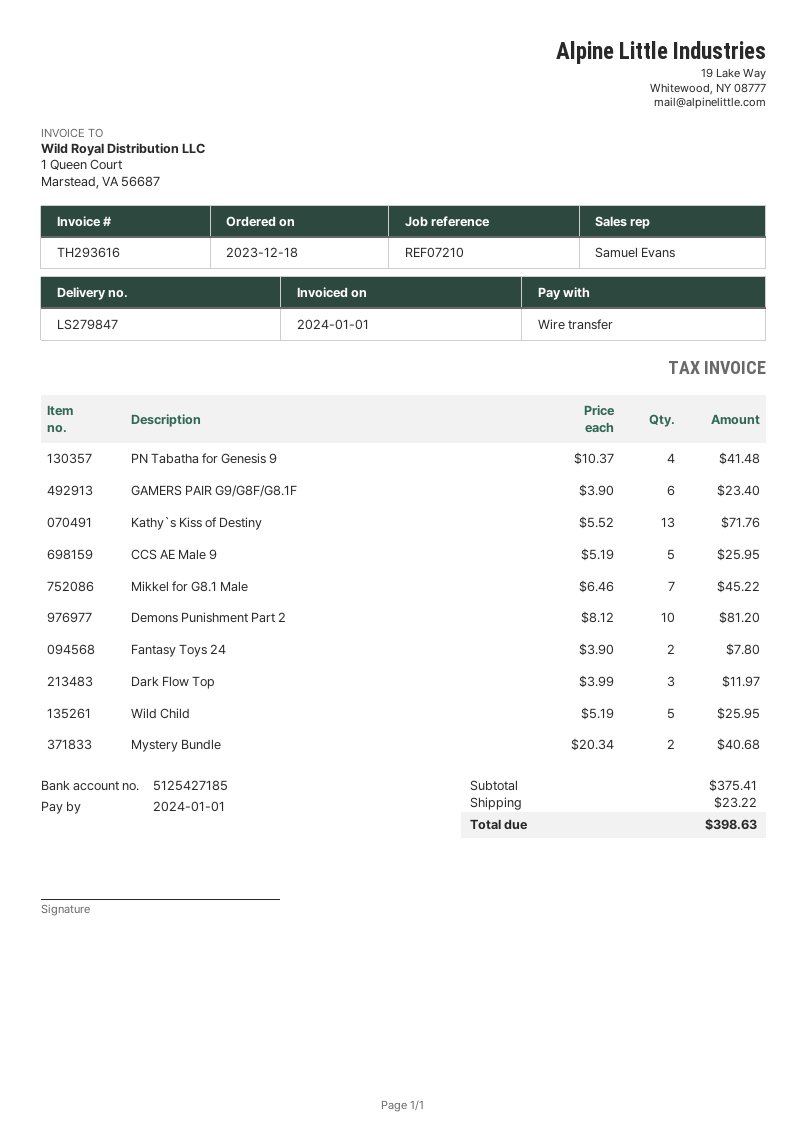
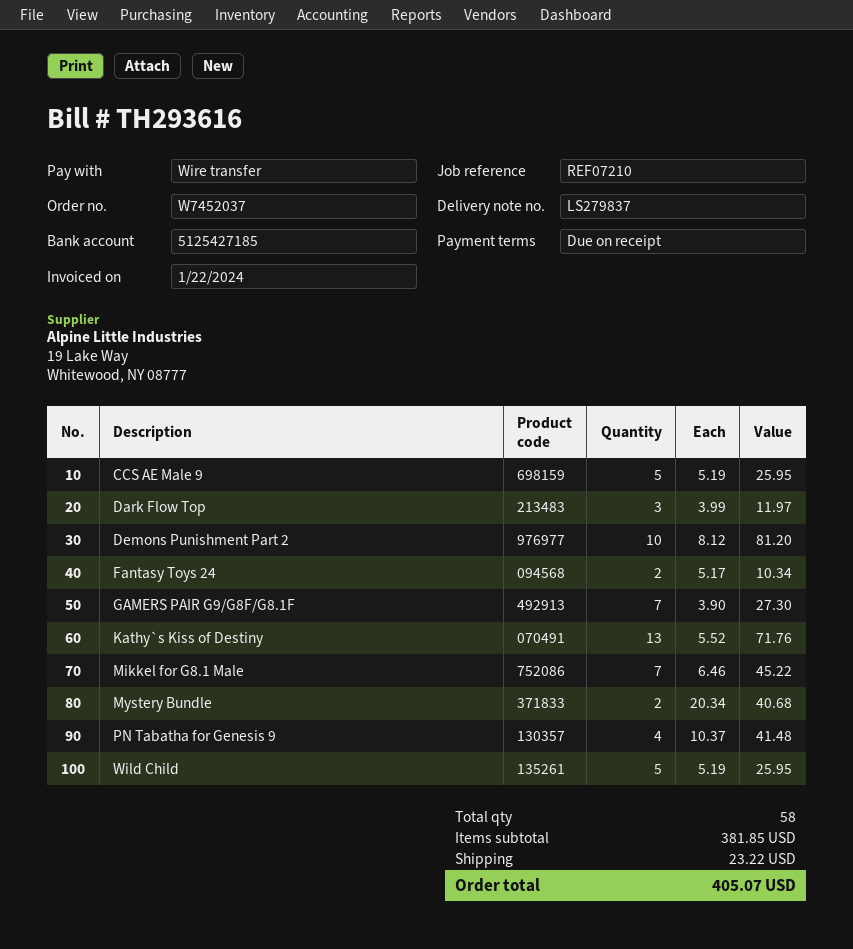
delivery note number: LS279847 -> LS279837
invoice date: 2024-01-01 -> 2024-01-22
GAMERS PAIR G9/G8F/G8.1F: 6 x 3.90 = 23.40 -> 7 x 3.90 = 27.30
Fantasy Toys 24: 2 x 3.90 = 7.80 -> 2 x 5.17 = 10.34
subtotal: 375.41 -> 381.85
total: 398.63 -> 405.07

